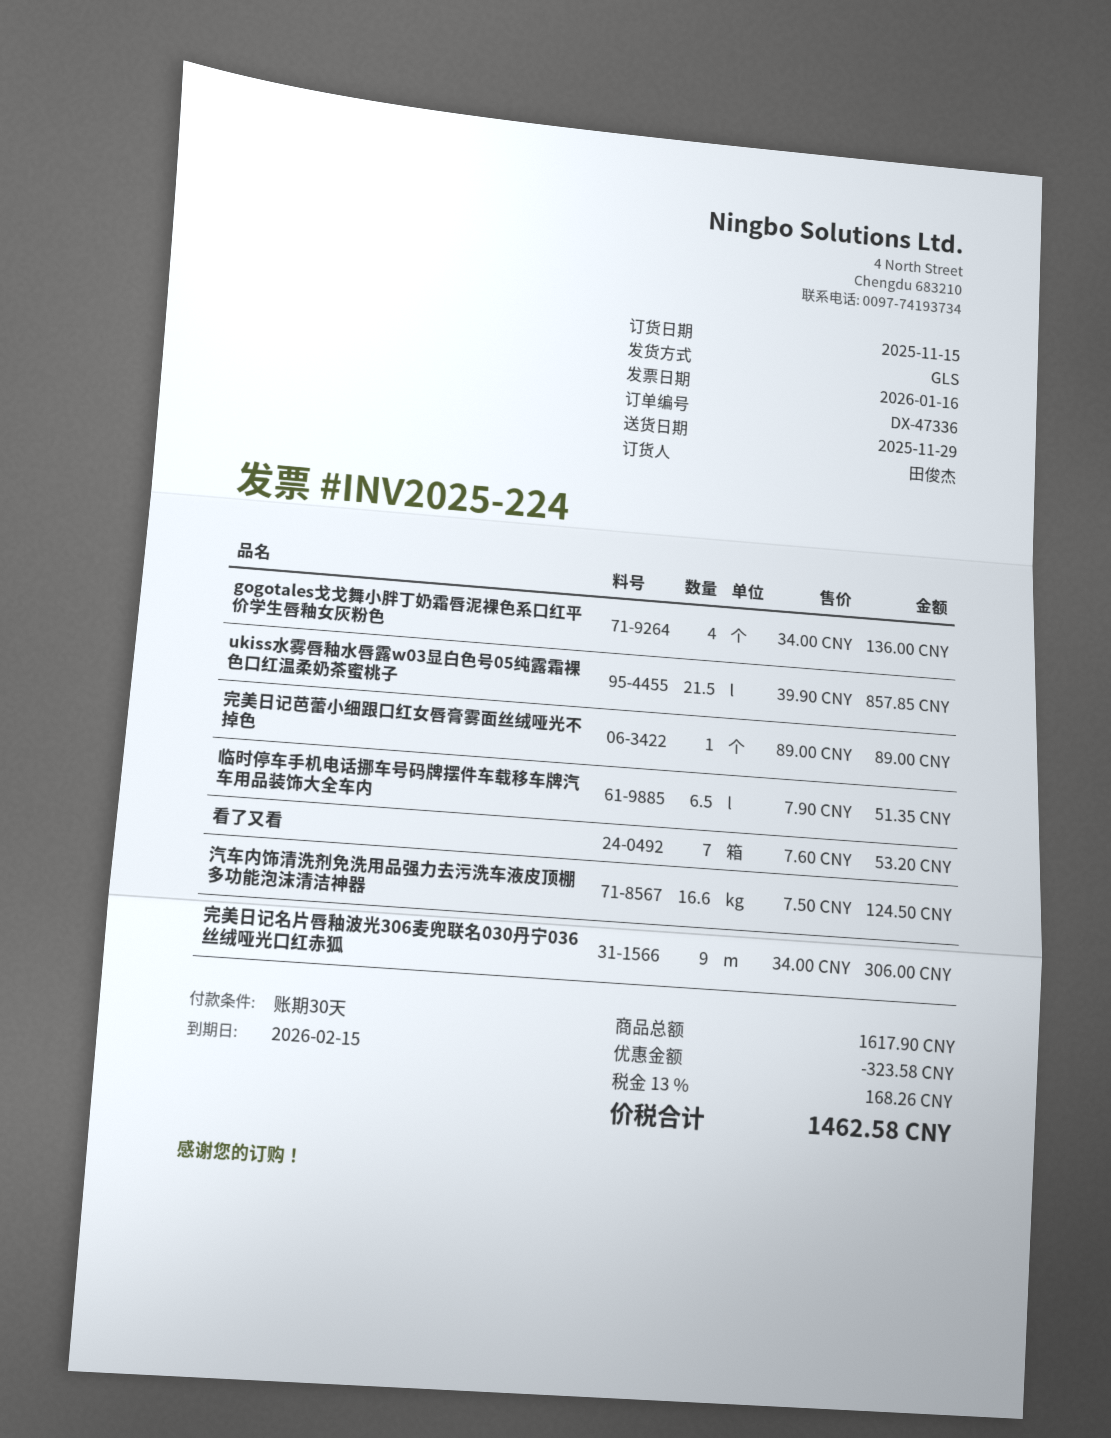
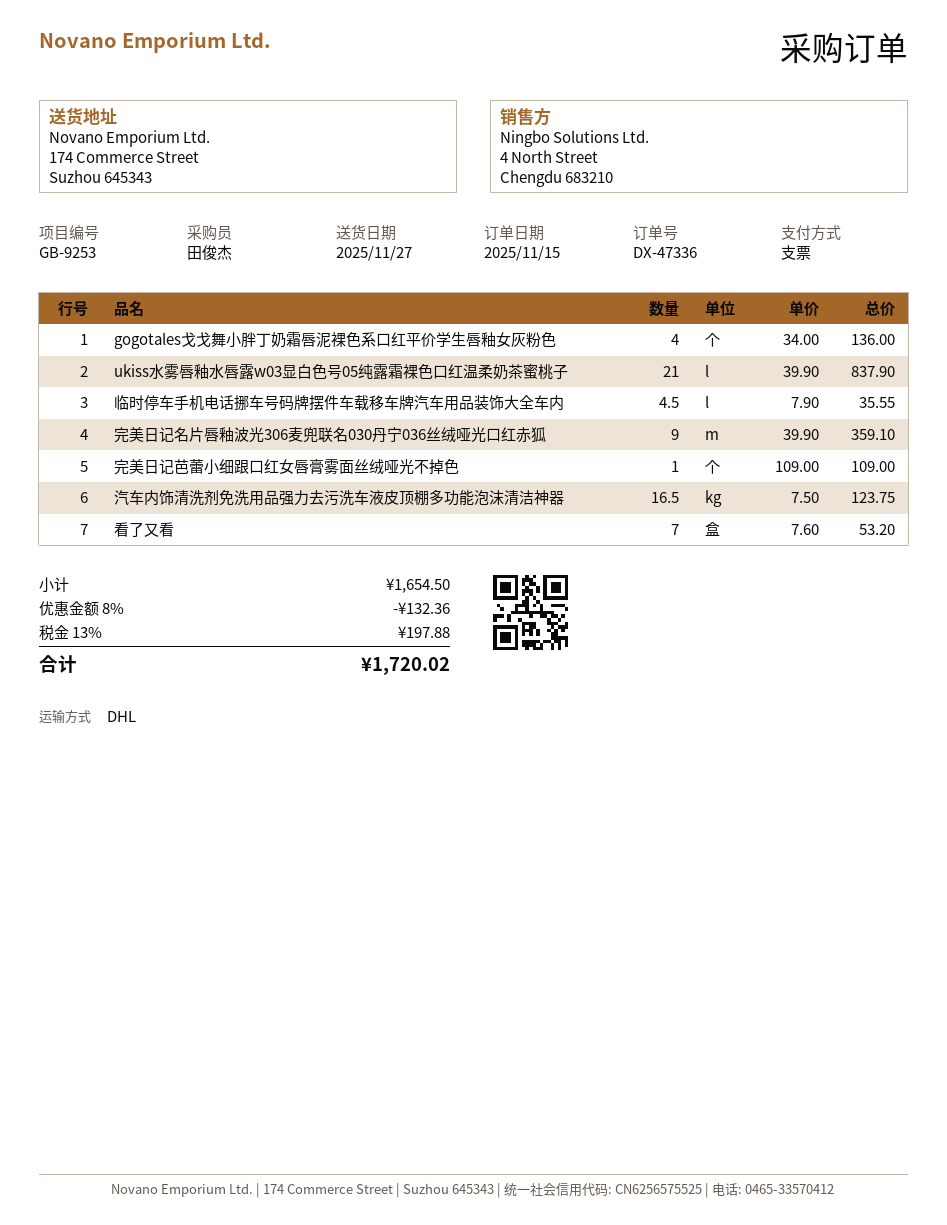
delivery date: 2025-11-29 -> 2025-11-27
shipping method: GLS -> DHL
ukiss水雾唇釉水唇露w03显白色号05纯露霜裸色口红温柔奶茶蜜桃子: 21.5 x 39.90 = 857.85 -> 21 x 39.90 = 837.90
完美日记芭蕾小细跟口红女唇膏雾面丝绒哑光不掉色: 1 x 89.00 = 89.00 -> 1 x 109.00 = 109.00
临时停车手机电话挪车号码牌摆件车载移车牌汽车用品装饰大全车内: 6.5 x 7.90 = 51.35 -> 4.5 x 7.90 = 35.55
汽车内饰清洗剂免洗用品强力去污洗车液皮顶棚多功能泡沫清洁神器: 16.6 x 7.50 = 124.50 -> 16.5 x 7.50 = 123.75
完美日记名片唇釉波光306麦兜联名030丹宁036丝绒哑光口红赤狐: 9 x 34.00 = 306.00 -> 9 x 39.90 = 359.10
subtotal: 1617.90 -> 1654.50
discount: 323.58 -> 132.36
tax: 13% = 168.26 -> 13% = 197.88
total: 1462.58 -> 1720.02

